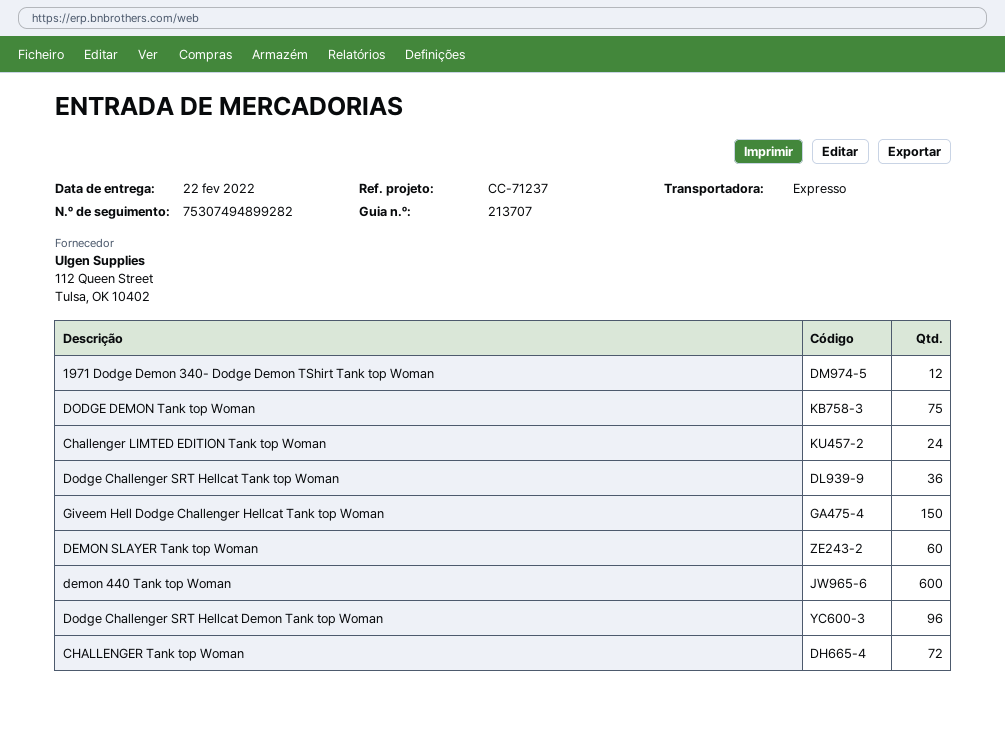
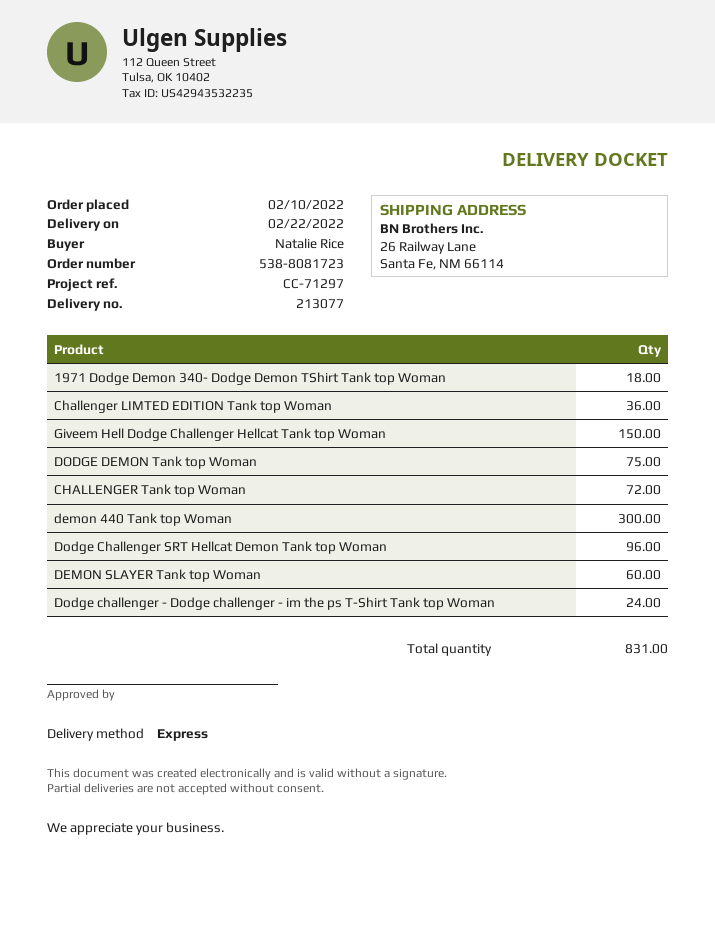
delivery note number: 213707 -> 213077
reference: CC-71237 -> CC-71297
1971 Dodge Demon 340- Dodge Demon TShirt Tank top Woman: 12 -> 18
Challenger LIMTED EDITION Tank top Woman: 24 -> 36
Dodge Challenger SRT Hellcat Tank top Woman: 36 -> none
demon 440 Tank top Woman: 600 -> 300
Dodge challenger - Dodge challenger - im the ps T-Shirt Tank top Woman: none -> 24

